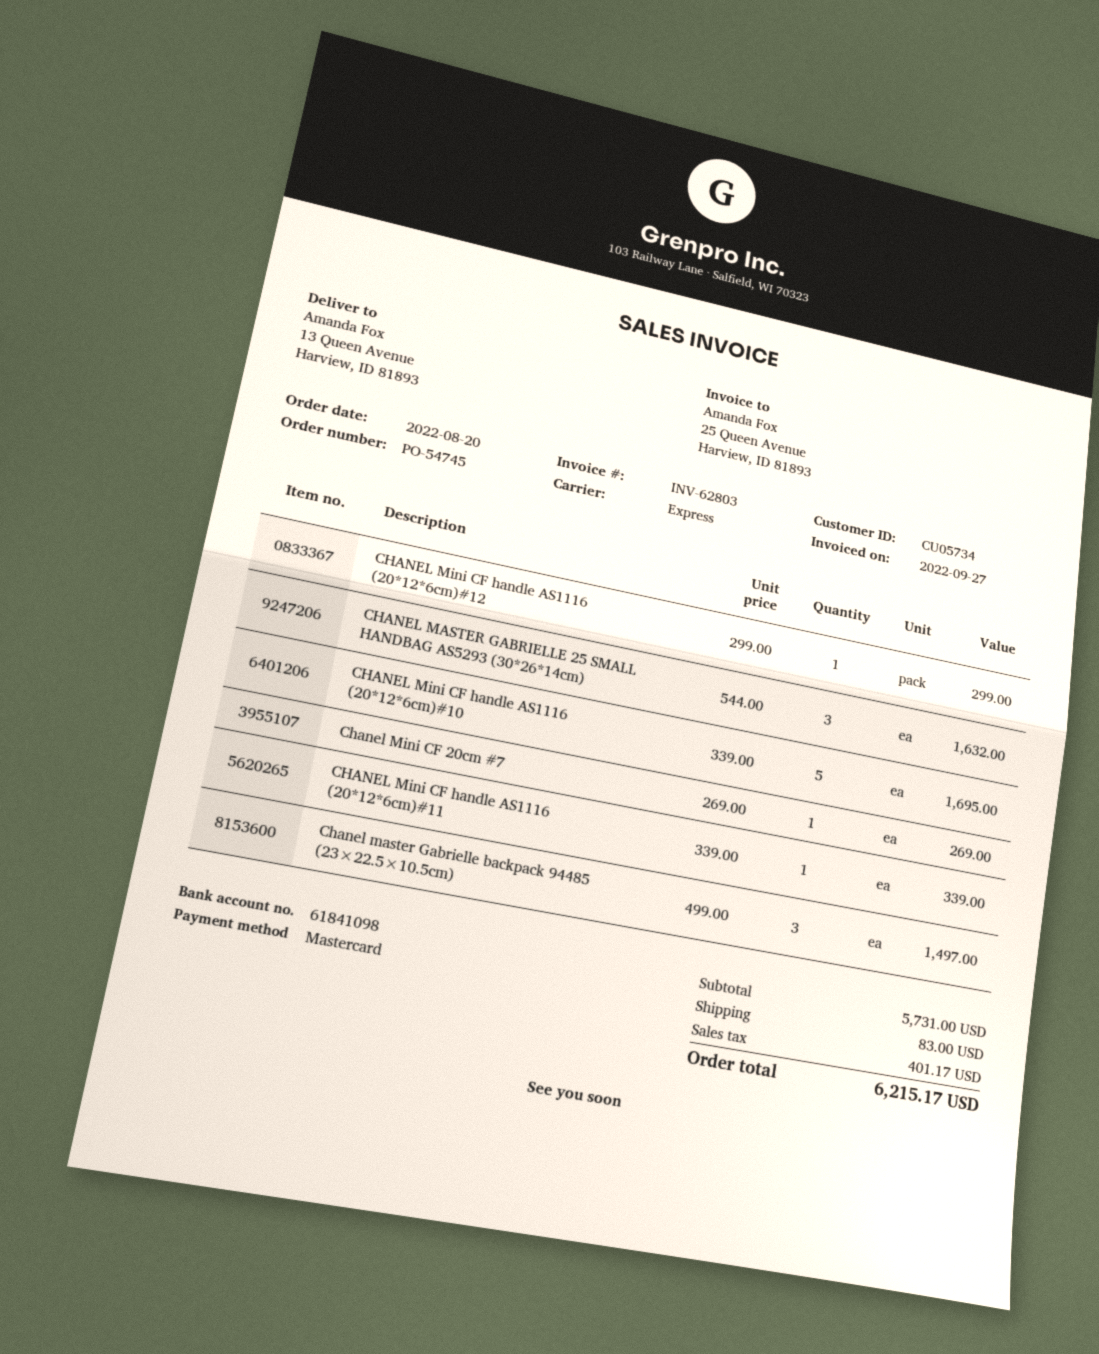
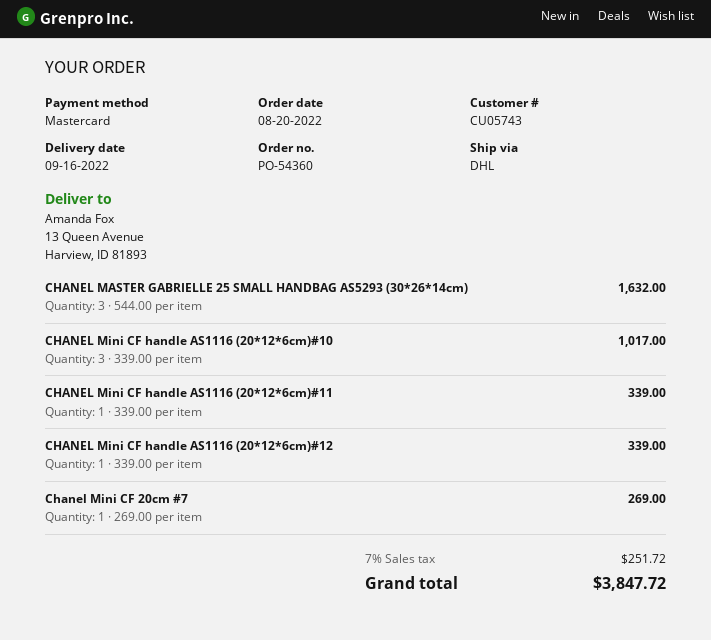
order number: PO-54745 -> PO-54360
customer number: CU05734 -> CU05743
shipping method: express -> DHL
CHANEL Mini CF handle AS1116 (20*12*6cm)#12: 1 x 299.00 = 299.00 -> 1 x 339.00 = 339.00
CHANEL Mini CF handle AS1116 (20*12*6cm)#10: 5 x 339.00 = 1695.00 -> 3 x 339.00 = 1017.00
Chanel master Gabrielle backpack 94485 (23×22.5×10.5cm): 3 x 499.00 = 1497.00 -> none
shipping: 83.00 -> none
tax: 401.17 -> 251.72
total: 6215.17 -> 3847.72

